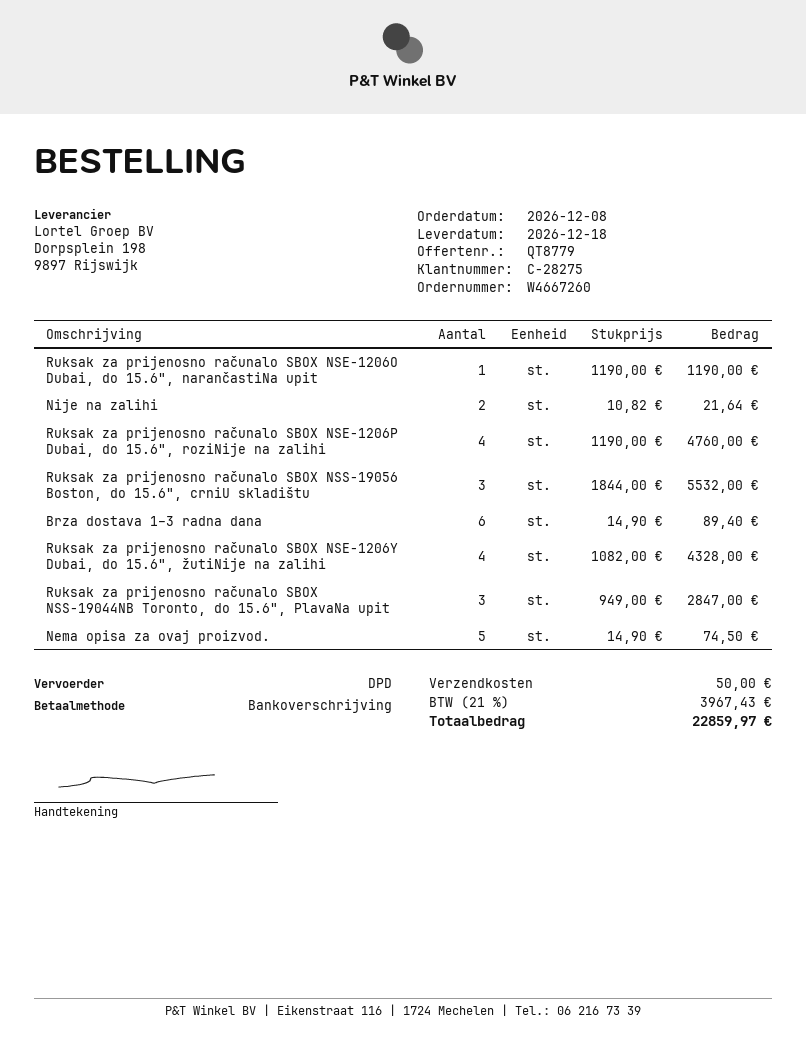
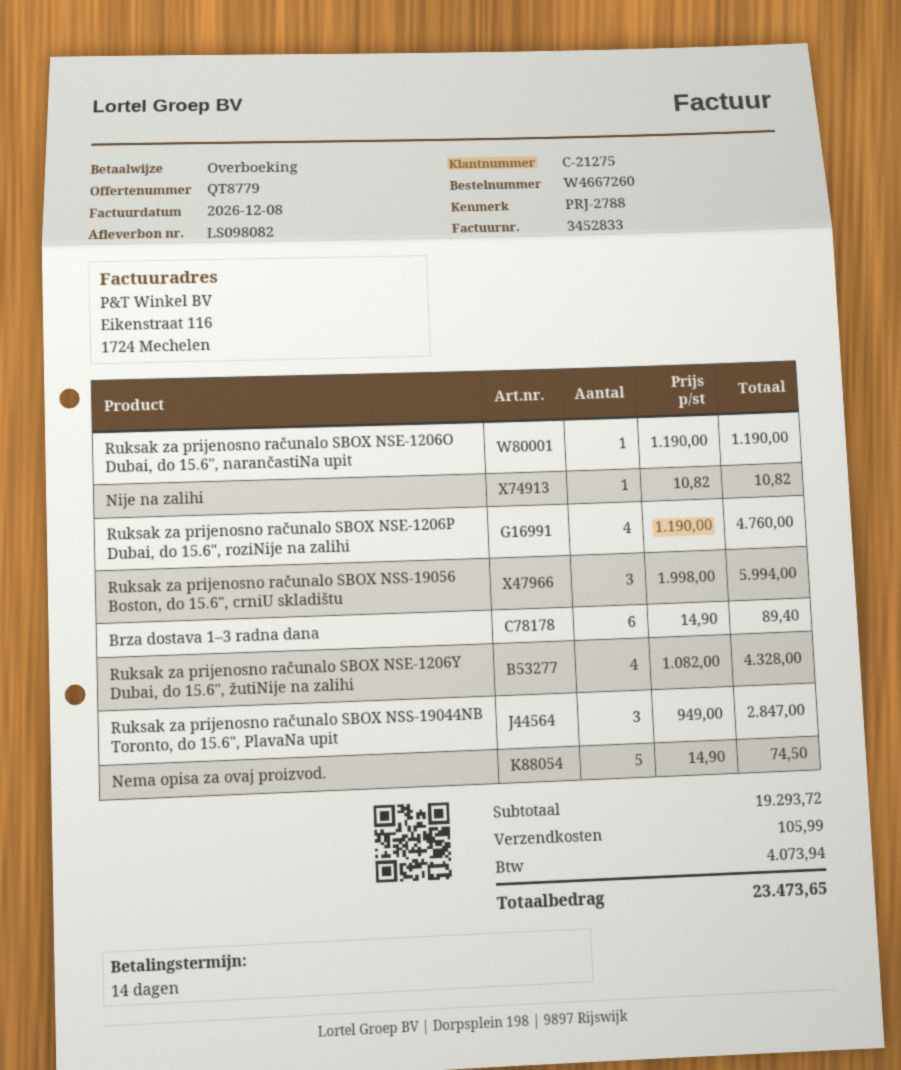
customer number: C-28275 -> C-21275
Nije na zalihi: 2 x 10.82 = 21.64 -> 1 x 10.82 = 10.82
Ruksak za prijenosno računalo SBOX NSS-19056 Boston, do 15.6", crniU skladištu: 3 x 1844.00 = 5532.00 -> 3 x 1998.00 = 5994.00
shipping: 50.00 -> 105.99
tax: 3967.43 -> 4073.94
total: 22859.97 -> 23473.65

